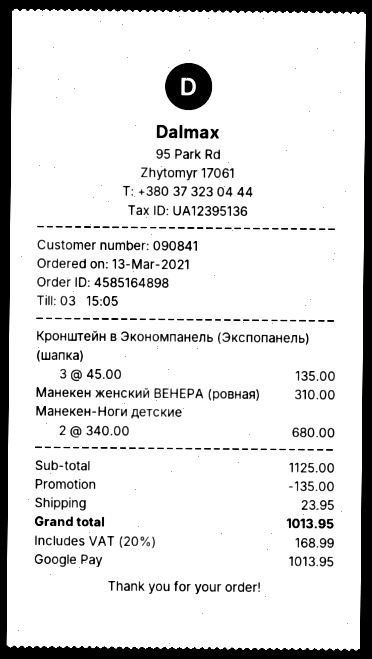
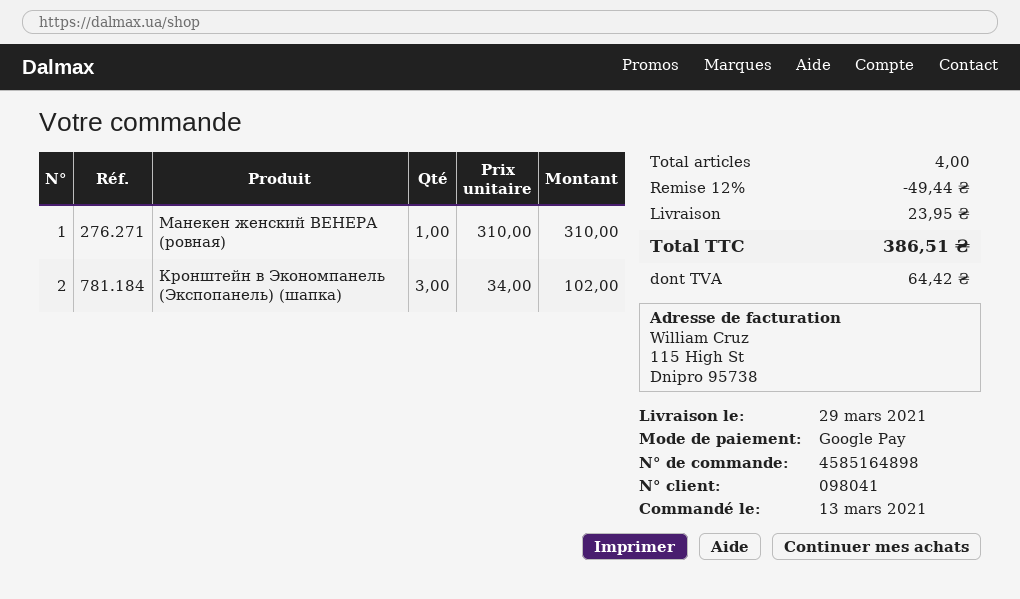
customer number: 090841 -> 098041
Кронштейн в Экономпанель (Экспопанель) (шапка): 3 x 45.00 = 135.00 -> 3 x 34.00 = 102.00
Манекен-Ноги детские: 2 x 340.00 = 680.00 -> none
discount: 135.00 -> 49.44
tax: 168.99 -> 64.42
total: 1013.95 -> 386.51

